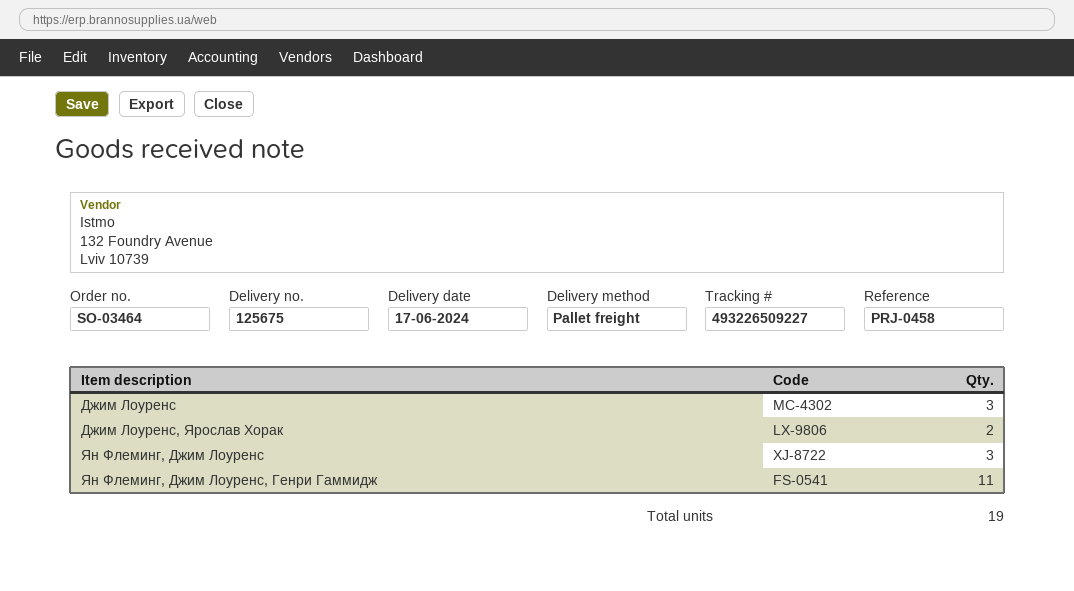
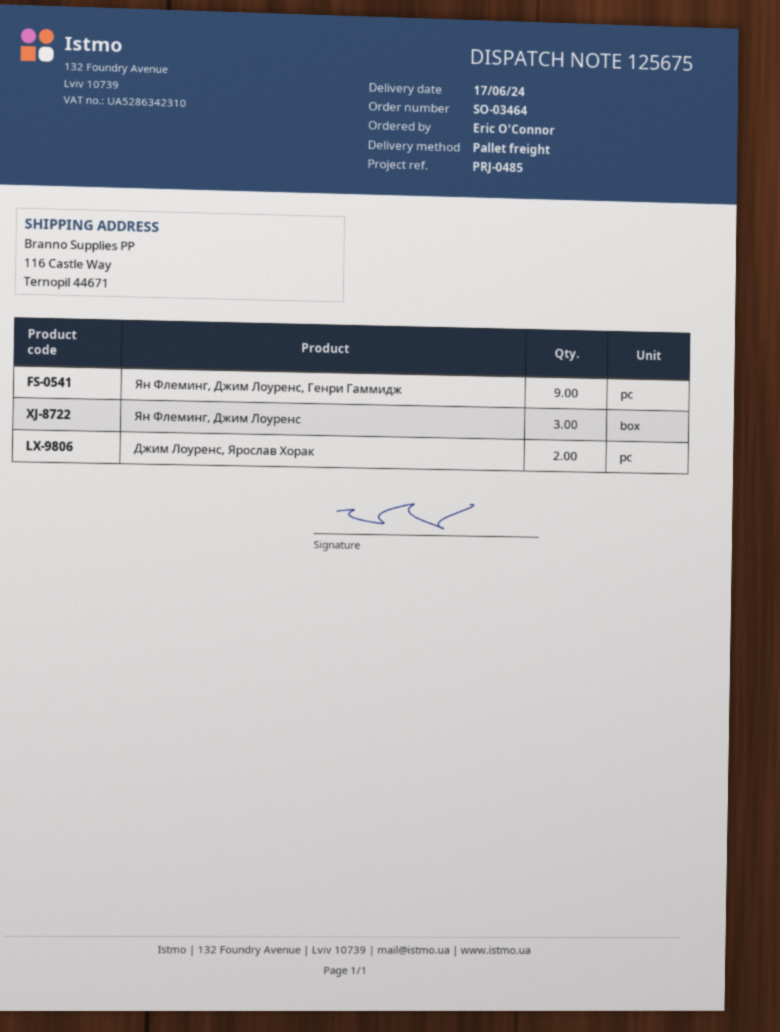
reference: PRJ-0458 -> PRJ-0485
Джим Лоуренс: 3 -> none
Ян Флеминг, Джим Лоуренс, Генри Гаммидж: 11 -> 9

